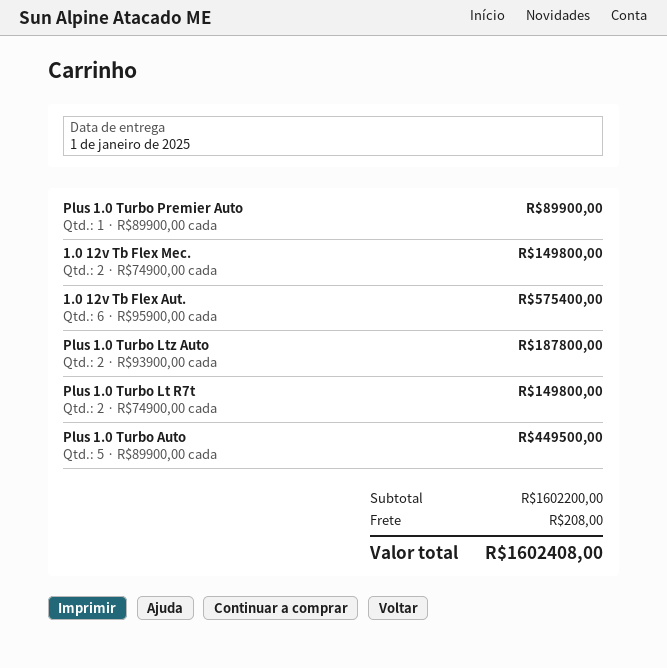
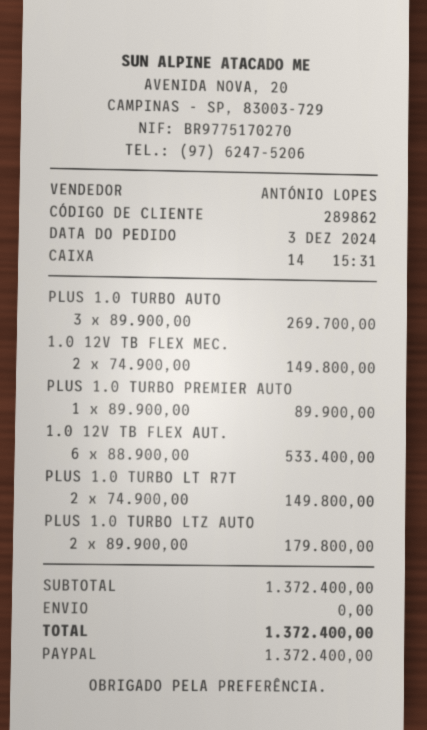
1.0 12v Tb Flex Aut.: 6 x 95900.00 = 575400.00 -> 6 x 88900.00 = 533400.00
Plus 1.0 Turbo Ltz Auto: 2 x 93900.00 = 187800.00 -> 2 x 89900.00 = 179800.00
Plus 1.0 Turbo Auto: 5 x 89900.00 = 449500.00 -> 3 x 89900.00 = 269700.00
subtotal: 1602200.00 -> 1372400.00
shipping: 208.00 -> 0.00
total: 1602408.00 -> 1372400.00

